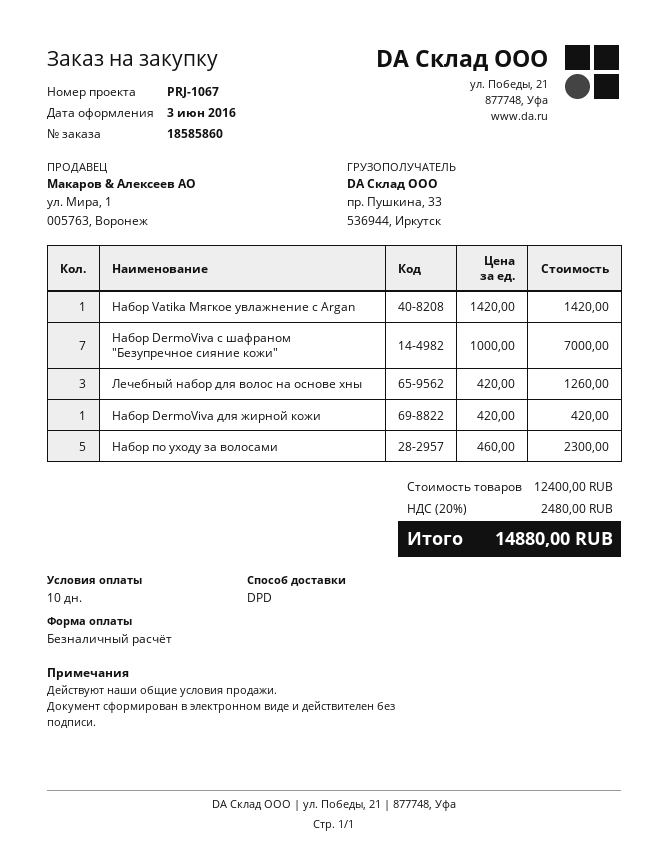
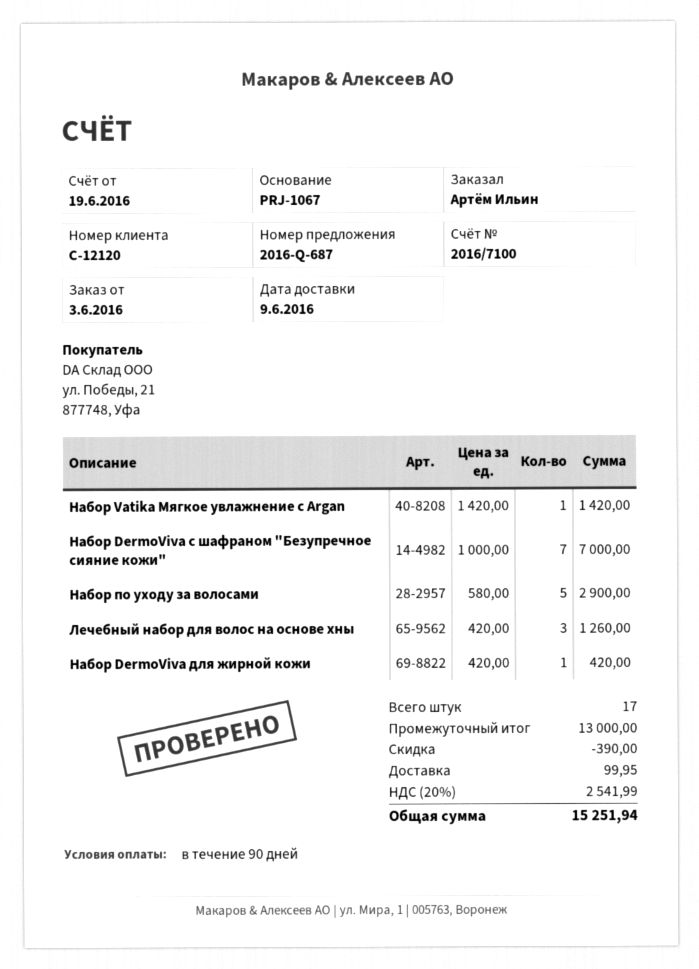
payment terms: 10 days -> 90 days
Набор по уходу за волосами: 5 x 460.00 = 2300.00 -> 5 x 580.00 = 2900.00
subtotal: 12400.00 -> 13000.00
discount: none -> 390.00
shipping: none -> 99.95
tax: 20% = 2480.00 -> 20% = 2541.99
total: 14880.00 -> 15251.94

